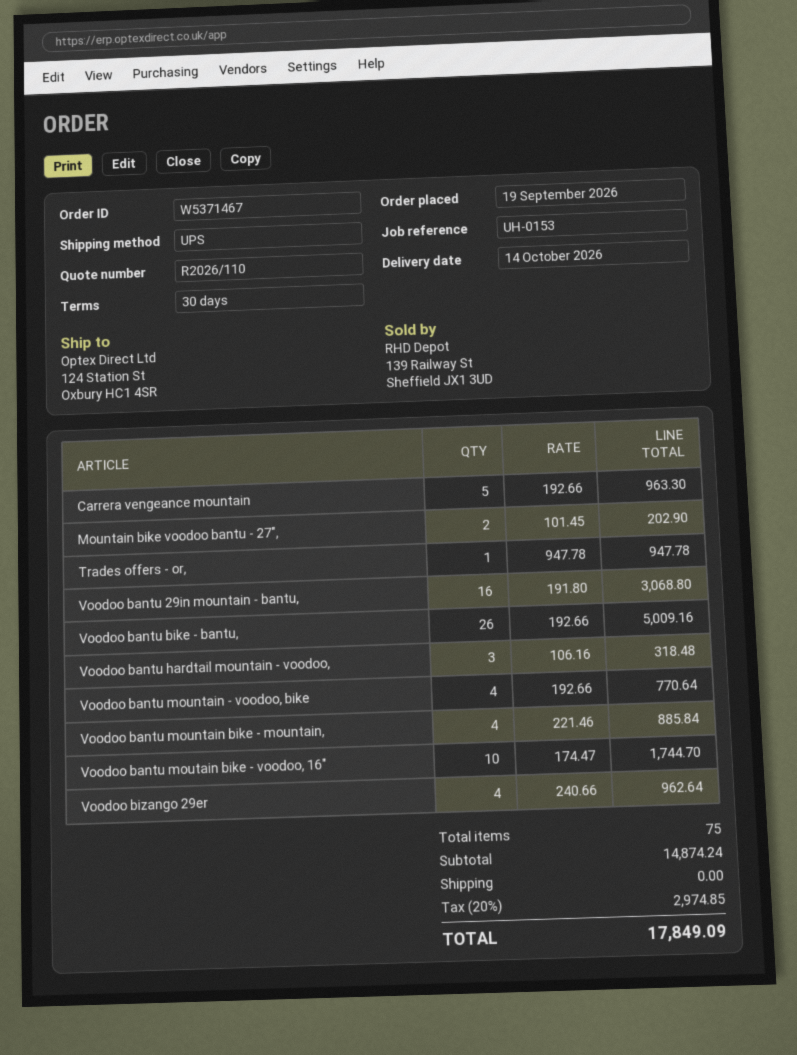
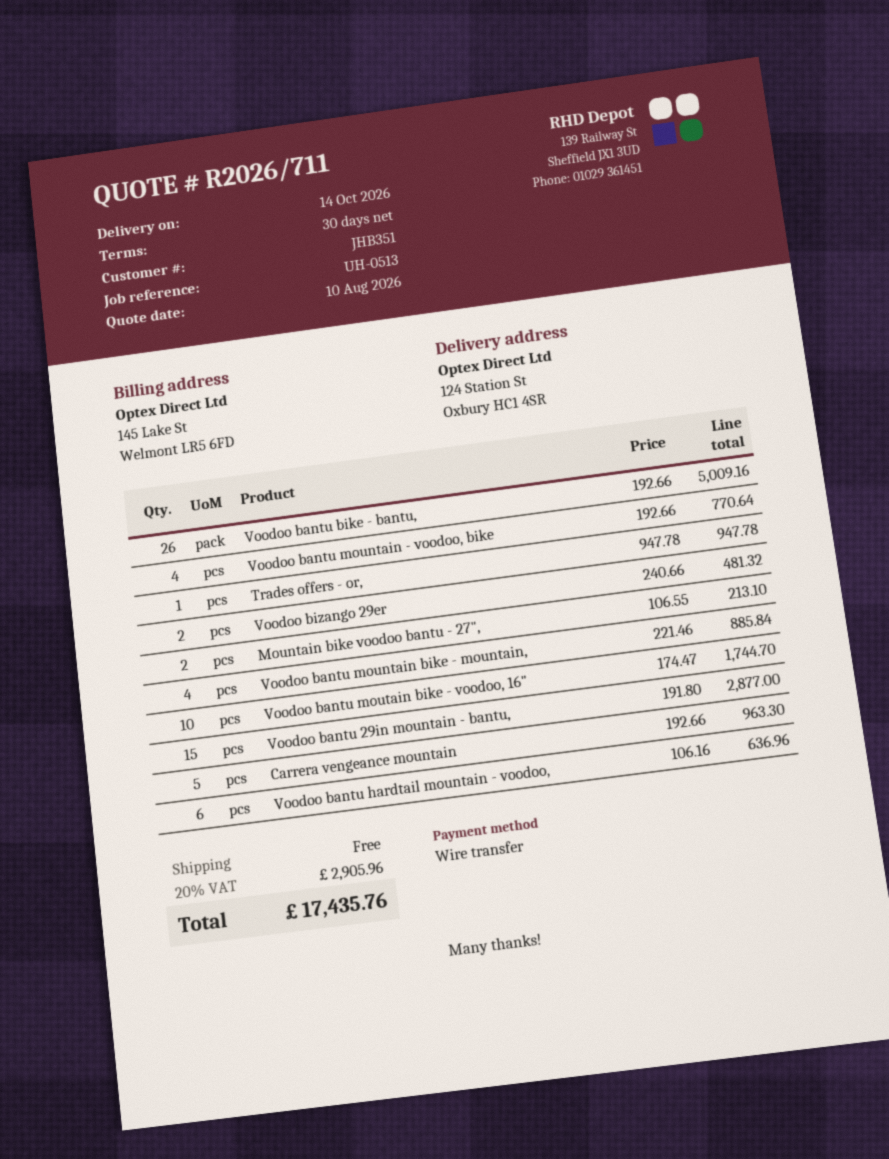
quote number: R2026/110 -> R2026/711
reference: UH-0153 -> UH-0513
Mountain bike voodoo bantu - 27",: 2 x 101.45 = 202.90 -> 2 x 106.55 = 213.10
Voodoo bantu 29in mountain - bantu,: 16 x 191.80 = 3068.80 -> 15 x 191.80 = 2877.00
Voodoo bantu hardtail mountain - voodoo,: 3 x 106.16 = 318.48 -> 6 x 106.16 = 636.96
Voodoo bizango 29er: 4 x 240.66 = 962.64 -> 2 x 240.66 = 481.32
tax: 20% = 2974.85 -> 20% = 2905.96
total: 17849.09 -> 17435.76

